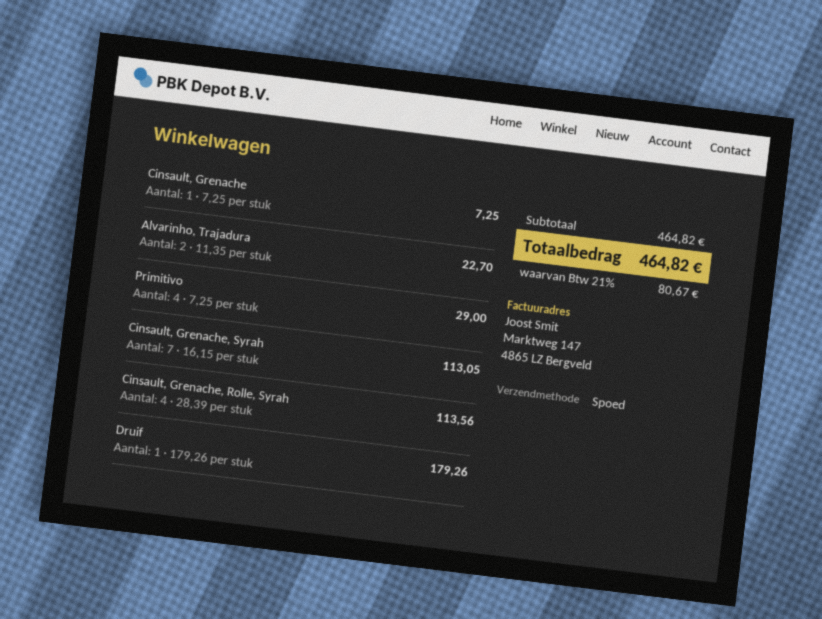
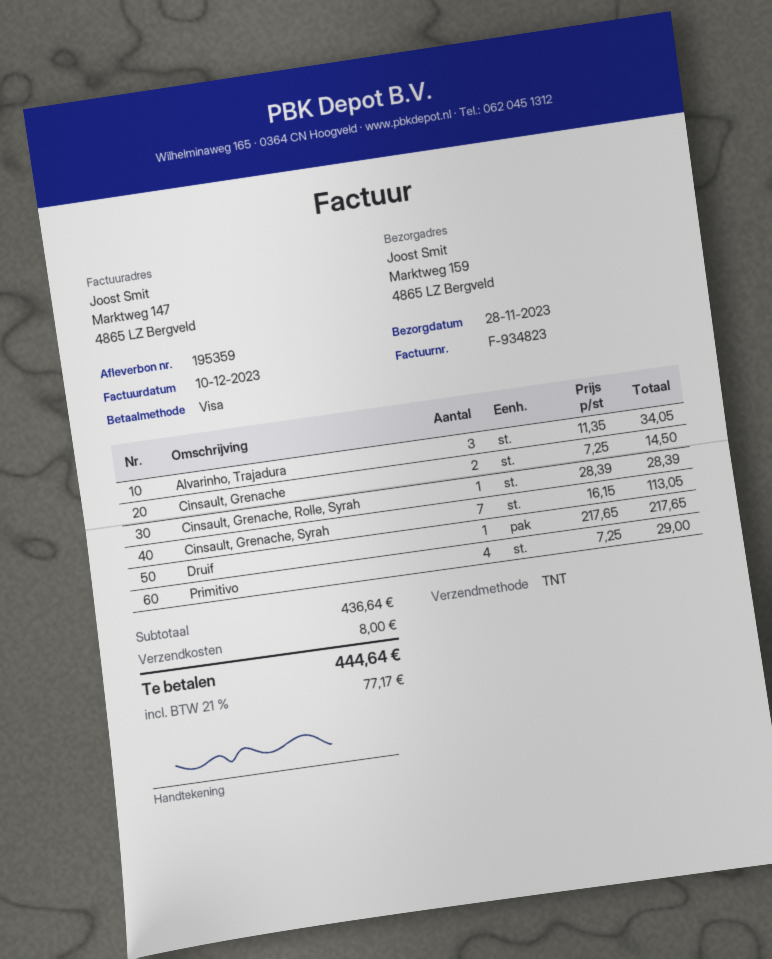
shipping method: express -> TNT
Cinsault, Grenache: 1 x 7.25 = 7.25 -> 2 x 7.25 = 14.50
Alvarinho, Trajadura: 2 x 11.35 = 22.70 -> 3 x 11.35 = 34.05
Cinsault, Grenache, Rolle, Syrah: 4 x 28.39 = 113.56 -> 1 x 28.39 = 28.39
Druif: 1 x 179.26 = 179.26 -> 1 x 217.65 = 217.65
subtotal: 464.82 -> 436.64
shipping: none -> 8.00
tax: 21% = 80.67 -> 21% = 77.17
total: 464.82 -> 444.64

